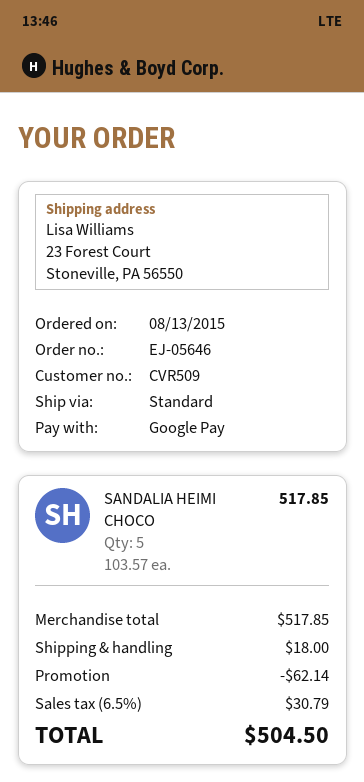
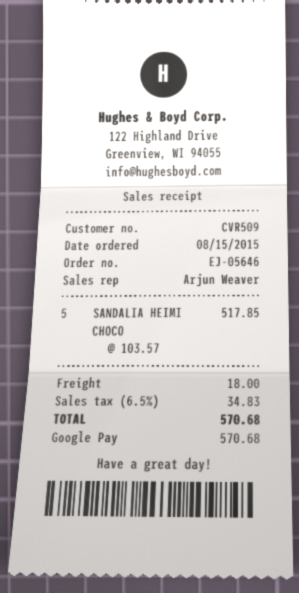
order date: 2015-08-13 -> 2015-08-15
discount: 62.14 -> none
tax: 6.5% = 30.79 -> 6.5% = 34.83
total: 504.50 -> 570.68

